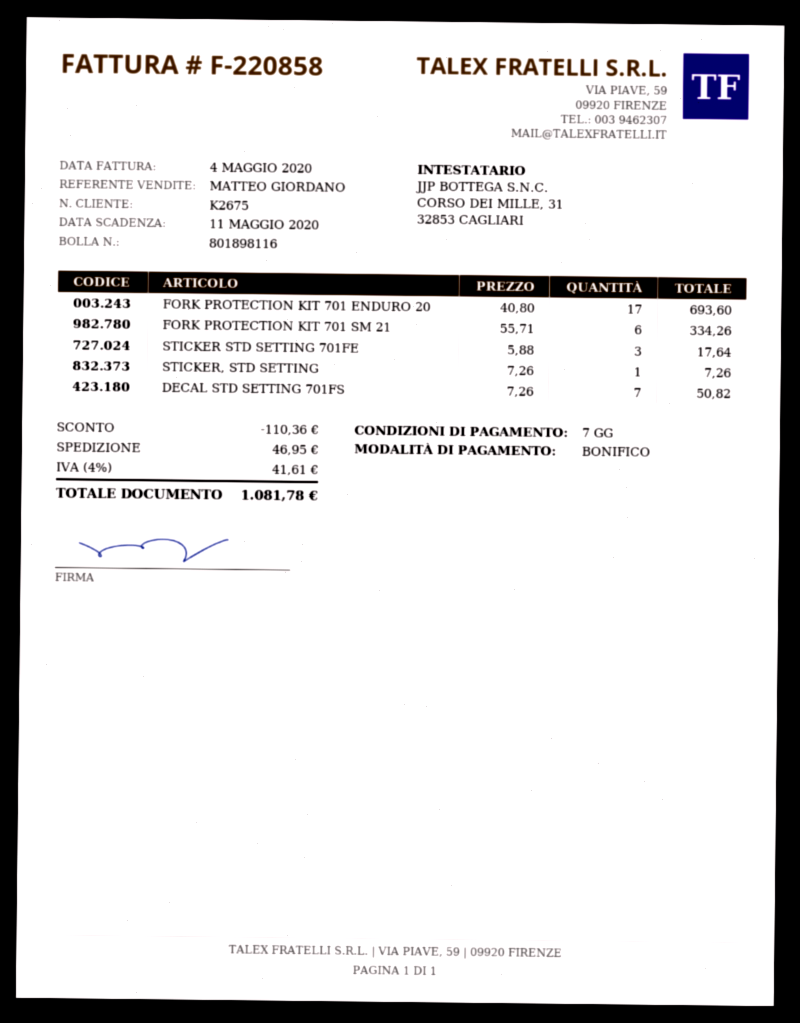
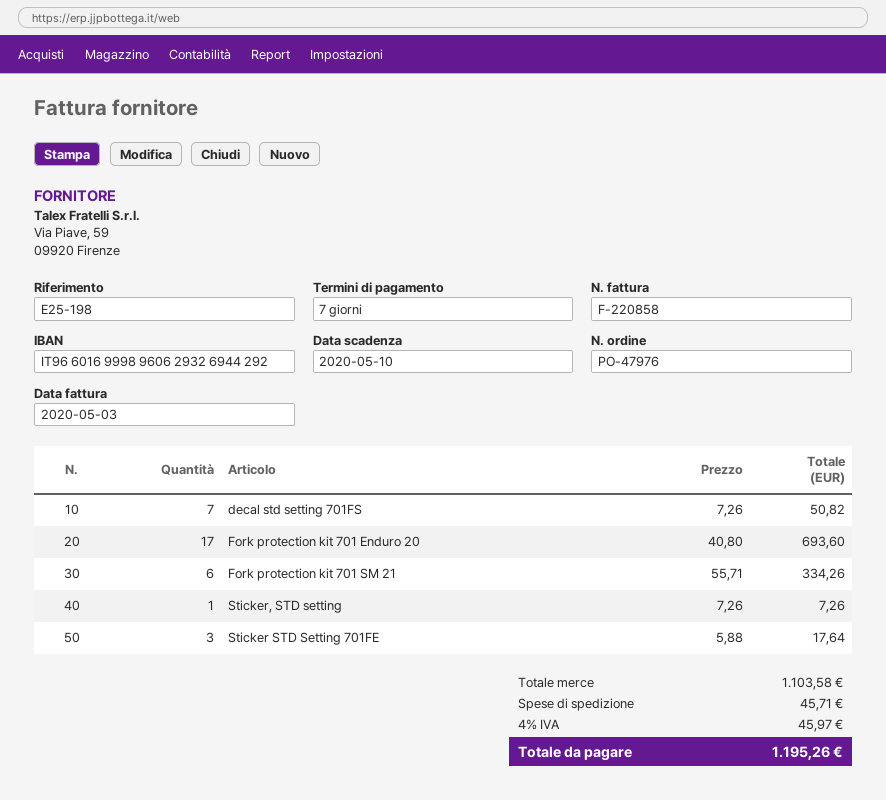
invoice date: 2020-05-04 -> 2020-05-03
due date: 2020-05-11 -> 2020-05-10
discount: 110.36 -> none
shipping: 46.95 -> 45.71
tax: 4% = 41.61 -> 4% = 45.97
total: 1081.78 -> 1195.26

